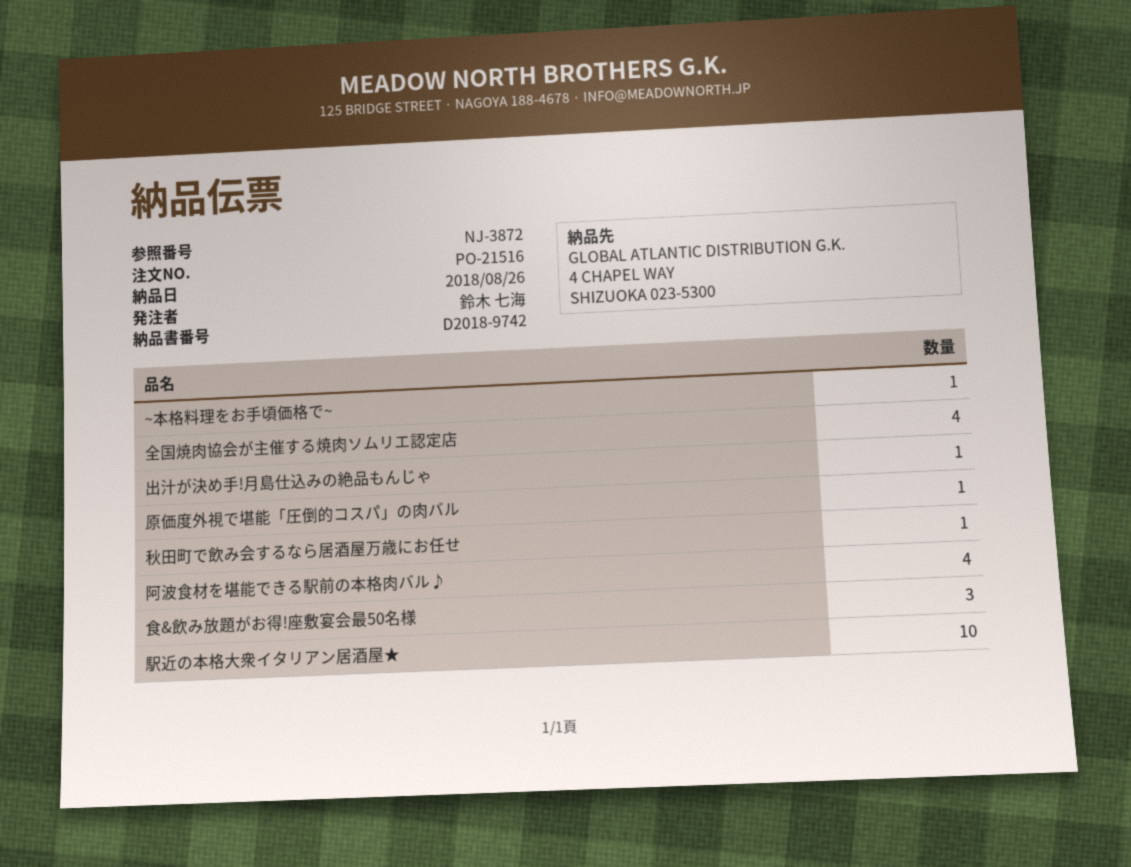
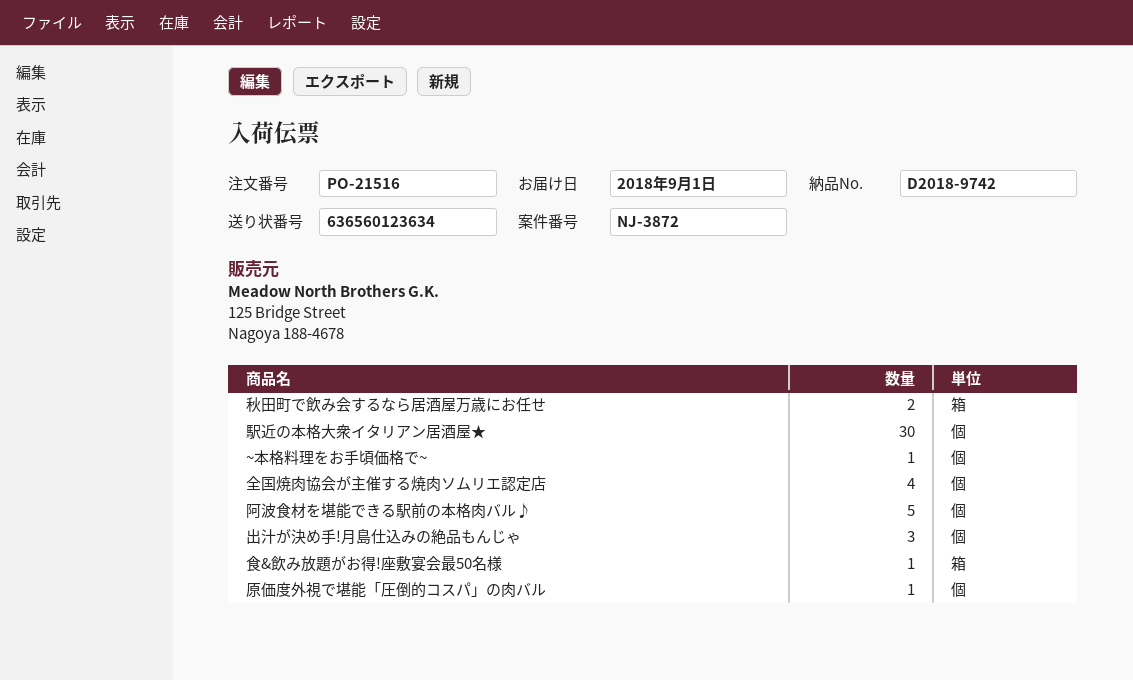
delivery date: 2018-08-26 -> 2018-09-01
出汁が決め手!月島仕込みの絶品もんじゃ: 1 -> 3
秋田町で飲み会するなら居酒屋万歳にお任せ: 1 -> 2
阿波食材を堪能できる駅前の本格肉バル♪: 4 -> 5
食&飲み放題がお得!座敷宴会最50名様: 3 -> 1
駅近の本格大衆イタリアン居酒屋★: 10 -> 30

